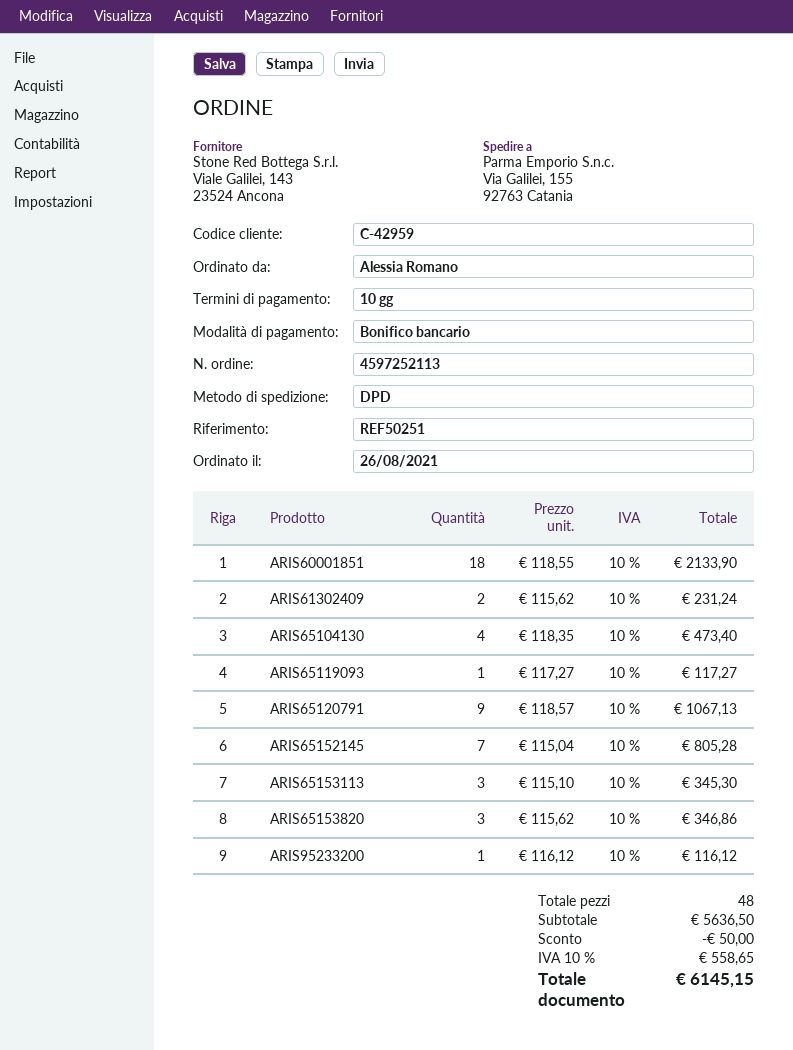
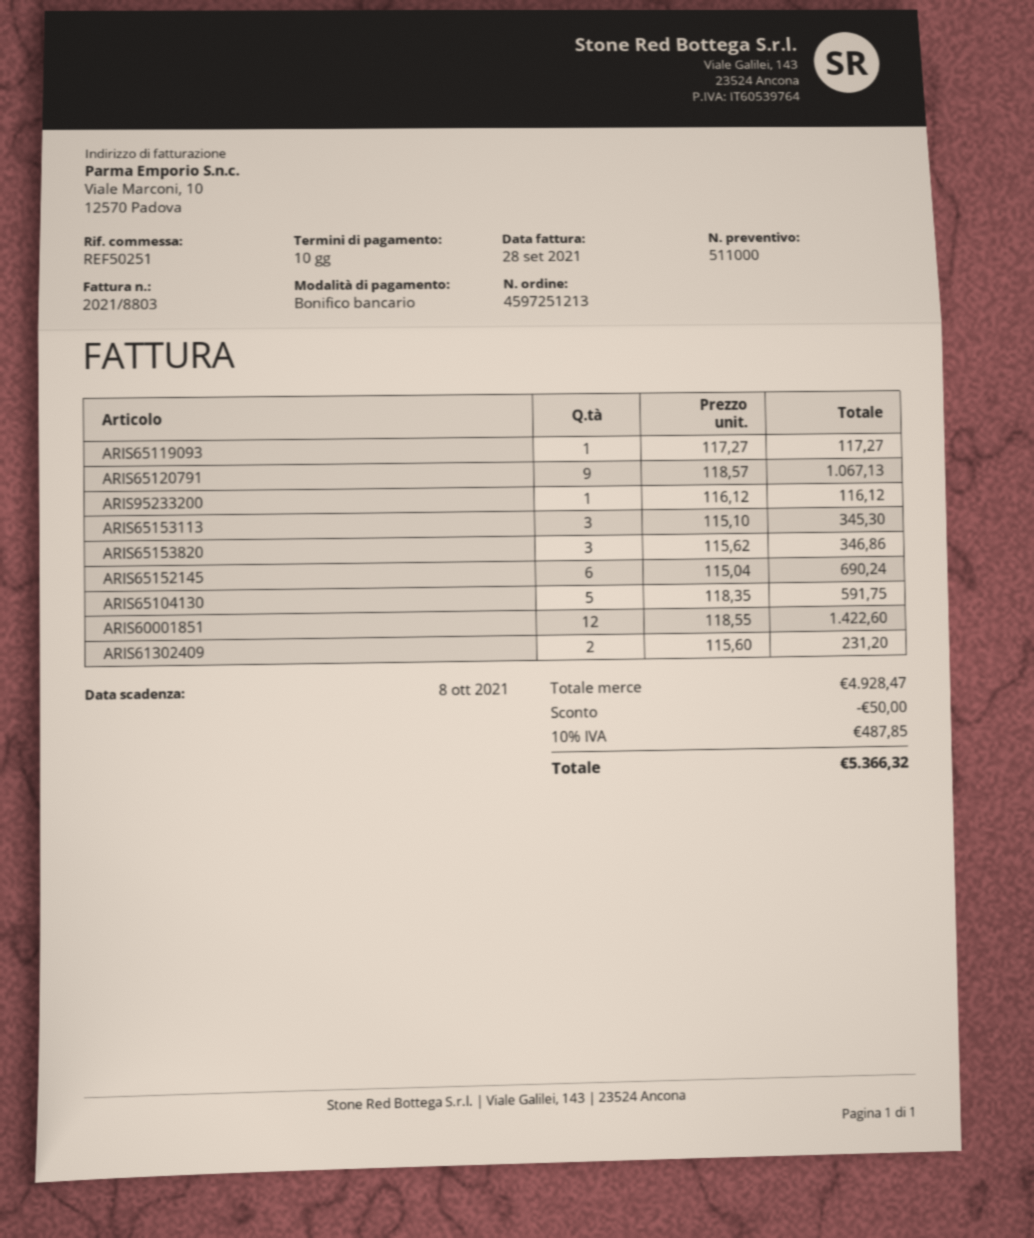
order number: 4597252113 -> 4597251213
ARIS60001851: 18 x 118.55 = 2133.90 -> 12 x 118.55 = 1422.60
ARIS61302409: 2 x 115.62 = 231.24 -> 2 x 115.60 = 231.20
ARIS65104130: 4 x 118.35 = 473.40 -> 5 x 118.35 = 591.75
ARIS65152145: 7 x 115.04 = 805.28 -> 6 x 115.04 = 690.24
subtotal: 5636.50 -> 4928.47
tax: 10% = 558.65 -> 10% = 487.85
total: 6145.15 -> 5366.32

